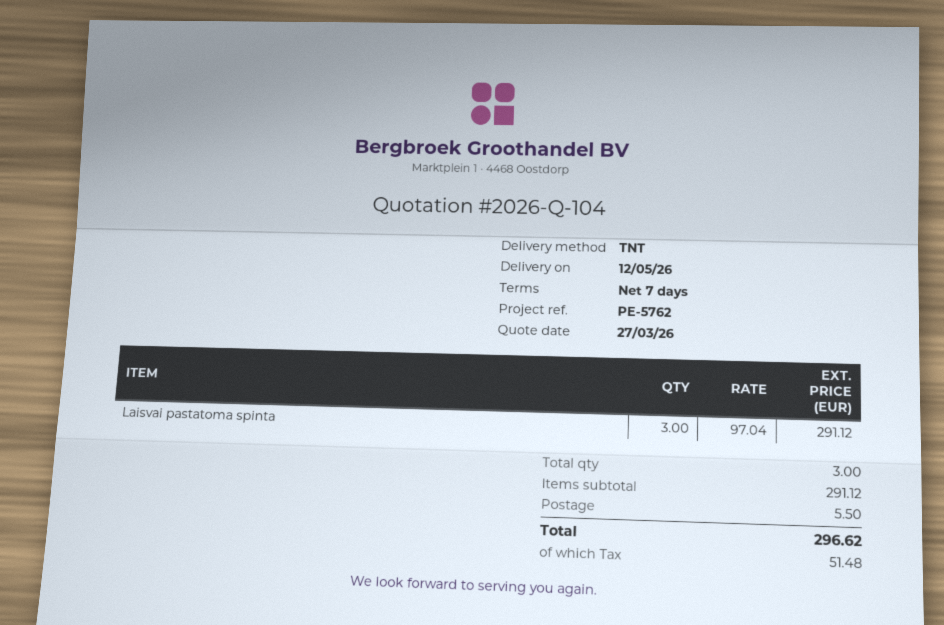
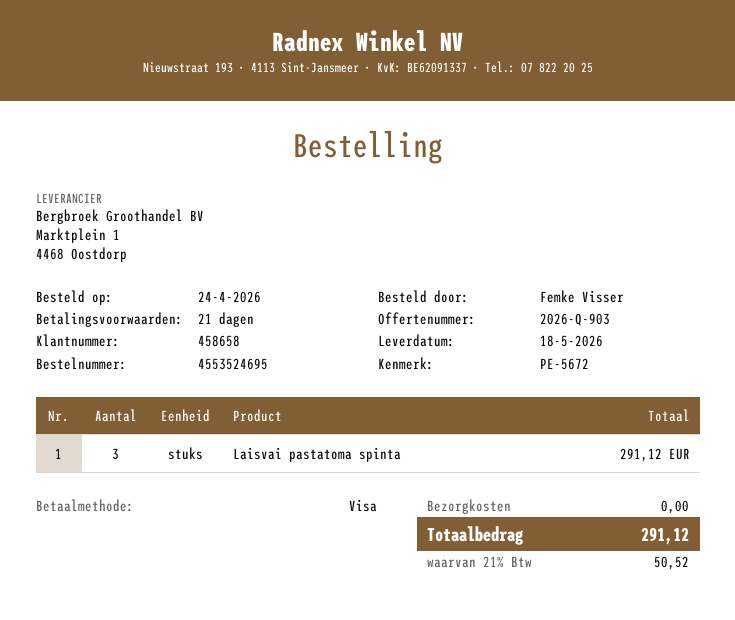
quote number: 2026-Q-104 -> 2026-Q-903
delivery date: 2026-05-12 -> 2026-05-18
payment terms: 7 days -> 21 days
reference: PE-5762 -> PE-5672
shipping: 5.50 -> 0.00
tax: 51.48 -> 50.52
total: 296.62 -> 291.12

